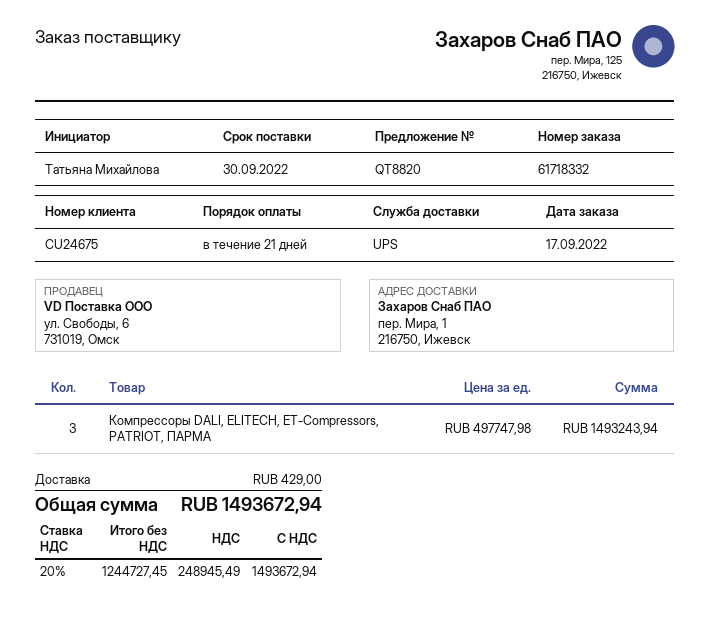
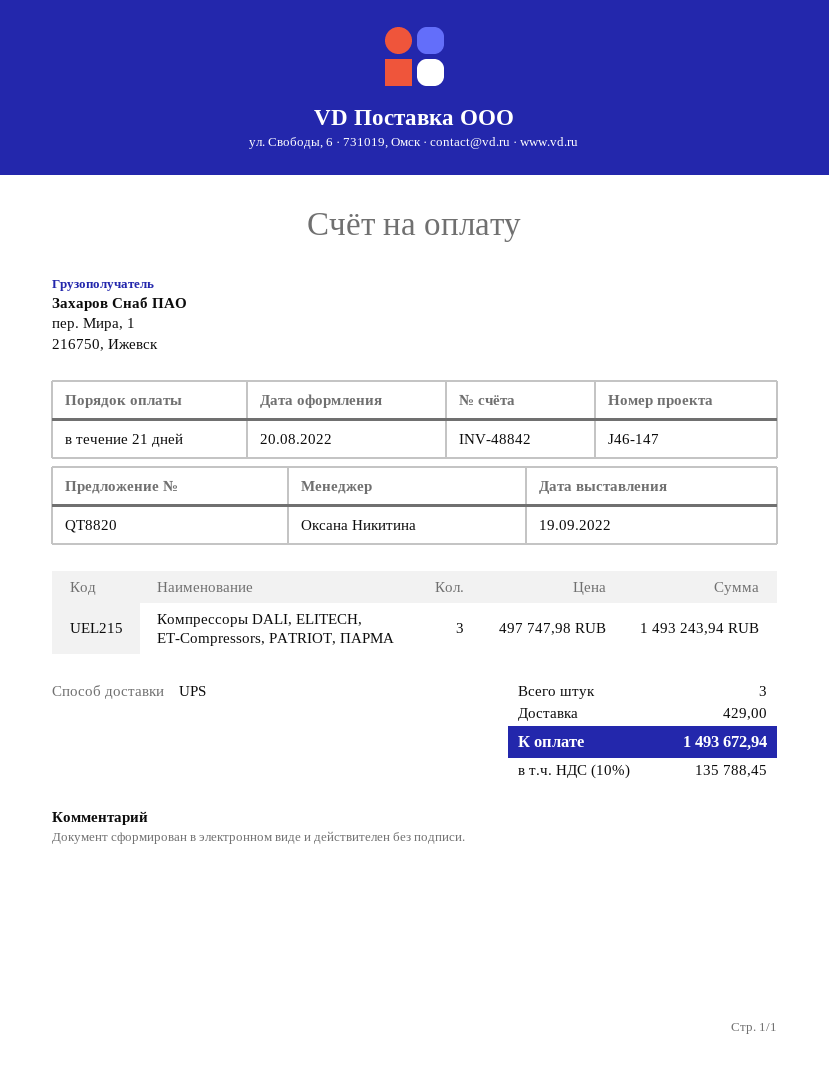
order date: 2022-09-17 -> 2022-08-20
tax: 20% = 248945.49 -> 10% = 135788.45

